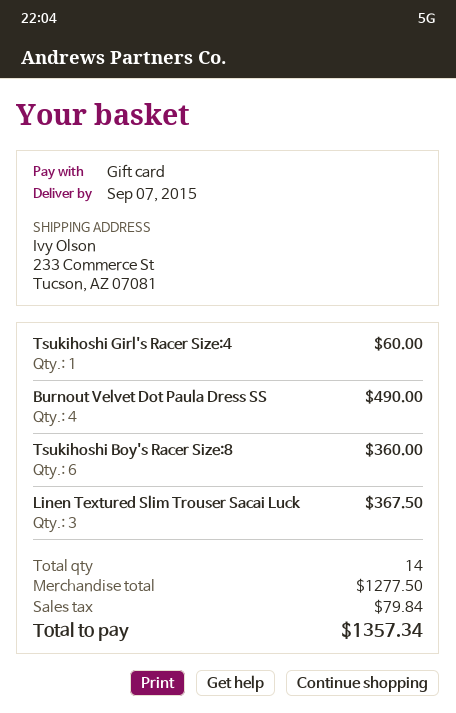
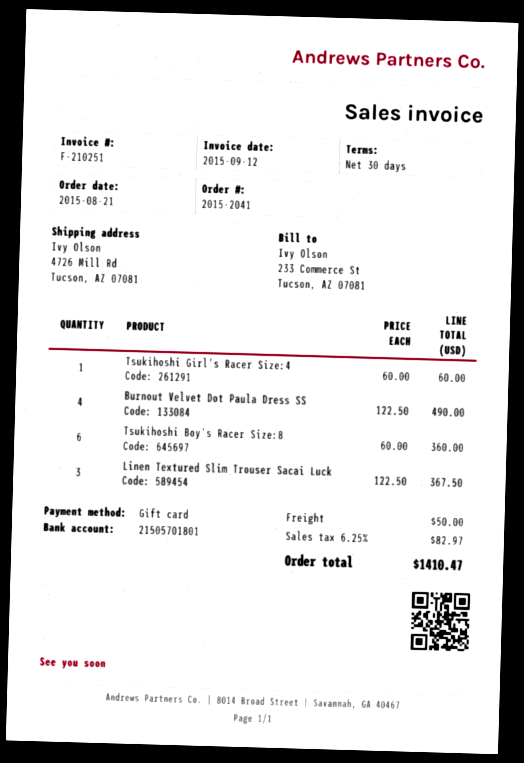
ship to: 233 Commerce St, Tucson, AZ 07081 -> 4726 Mill Rd, Tucson, AZ 07081
shipping: none -> 50.00
tax: 79.84 -> 82.97
total: 1357.34 -> 1410.47

